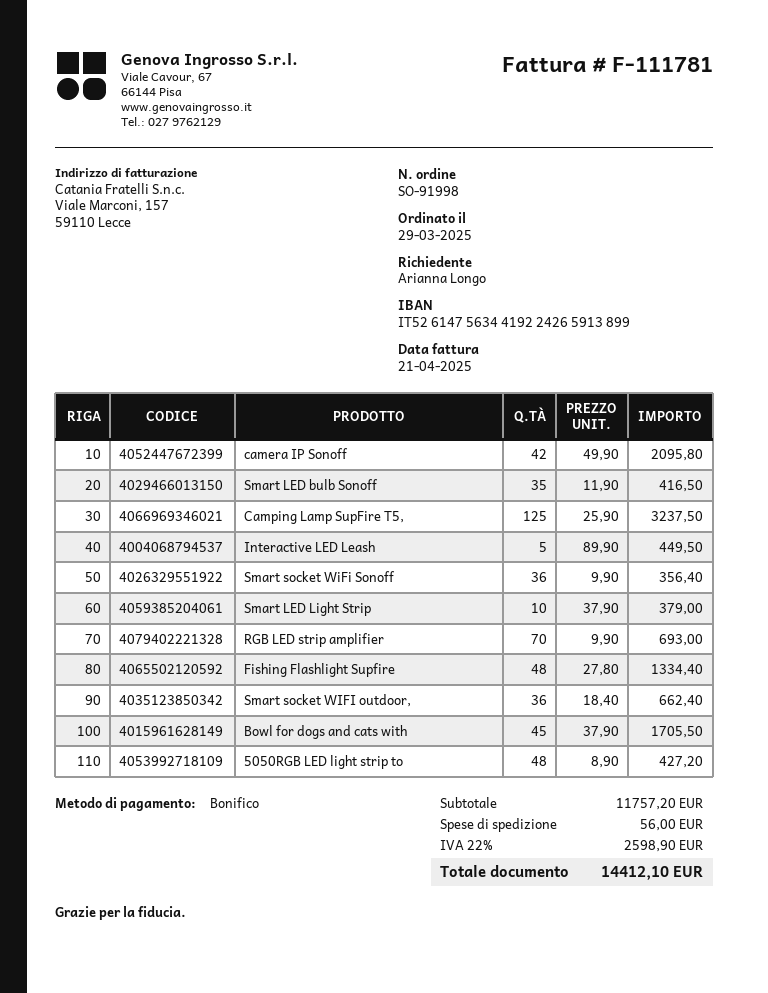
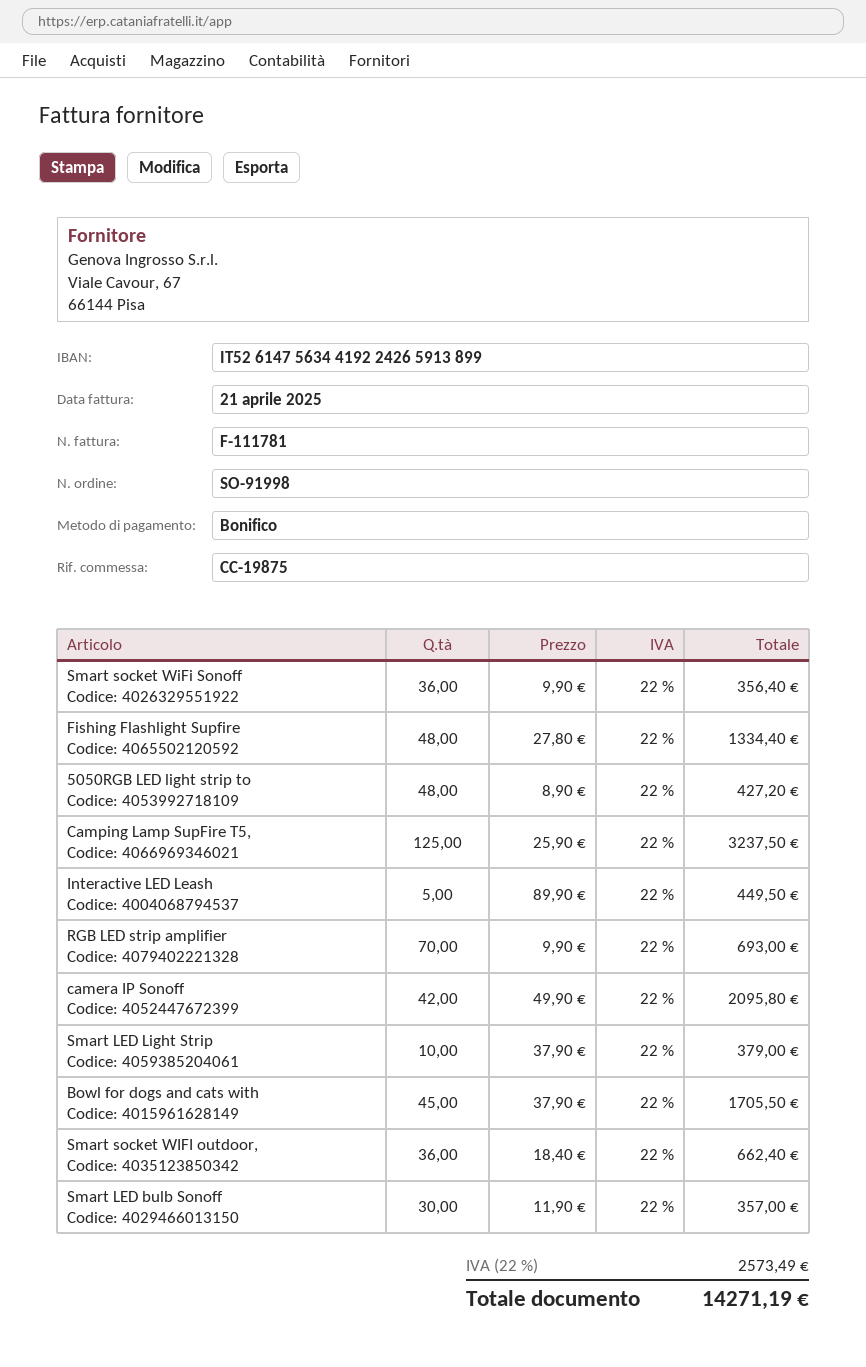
Smart LED bulb Sonoff: 35 x 11.90 = 416.50 -> 30 x 11.90 = 357.00
shipping: 56.00 -> none
tax: 22% = 2598.90 -> 22% = 2573.49
total: 14412.10 -> 14271.19

